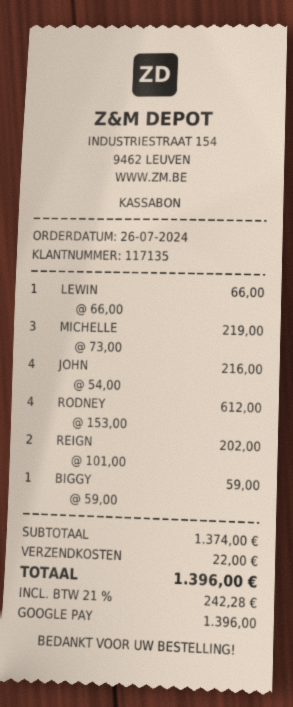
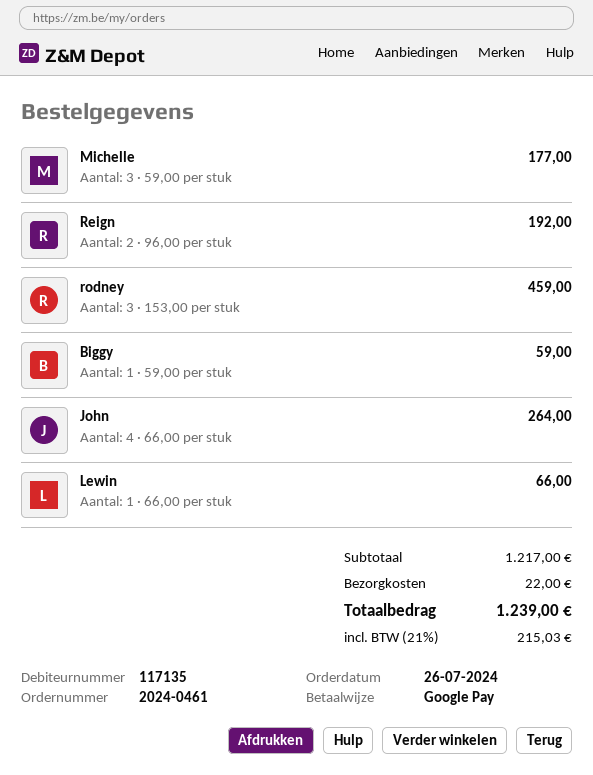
MICHELLE: 3 x 73.00 = 219.00 -> 3 x 59.00 = 177.00
JOHN: 4 x 54.00 = 216.00 -> 4 x 66.00 = 264.00
RODNEY: 4 x 153.00 = 612.00 -> 3 x 153.00 = 459.00
REIGN: 2 x 101.00 = 202.00 -> 2 x 96.00 = 192.00
subtotal: 1374.00 -> 1217.00
tax: 21% = 242.28 -> 21% = 215.03
total: 1396.00 -> 1239.00

